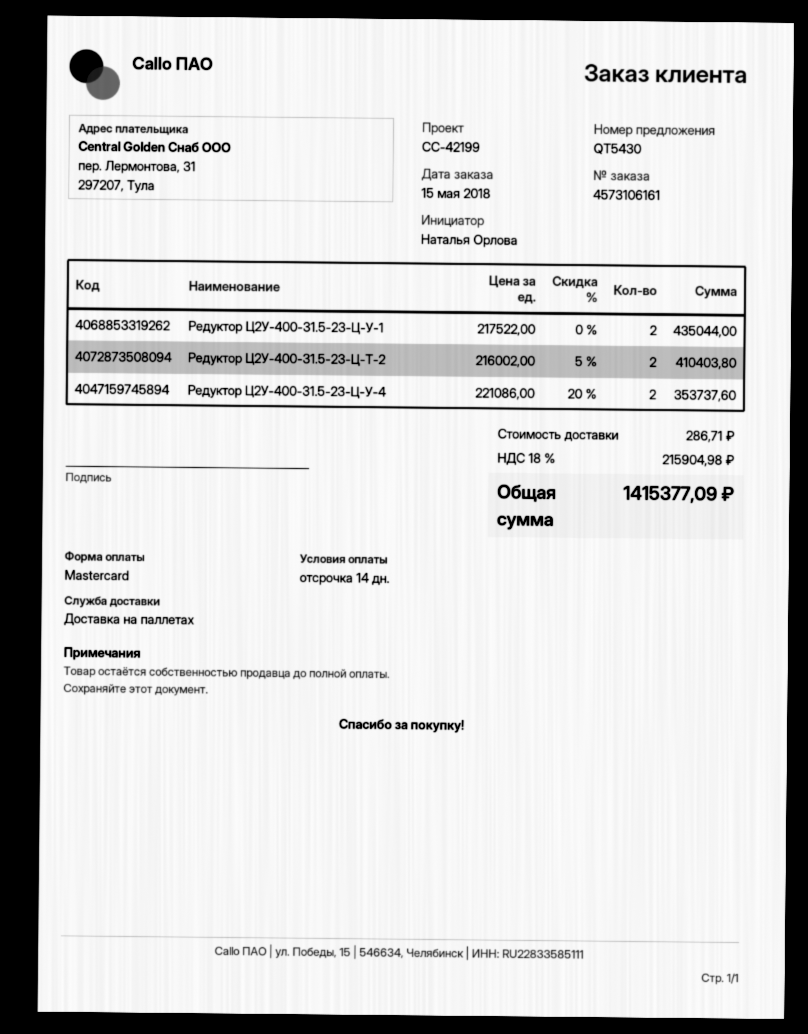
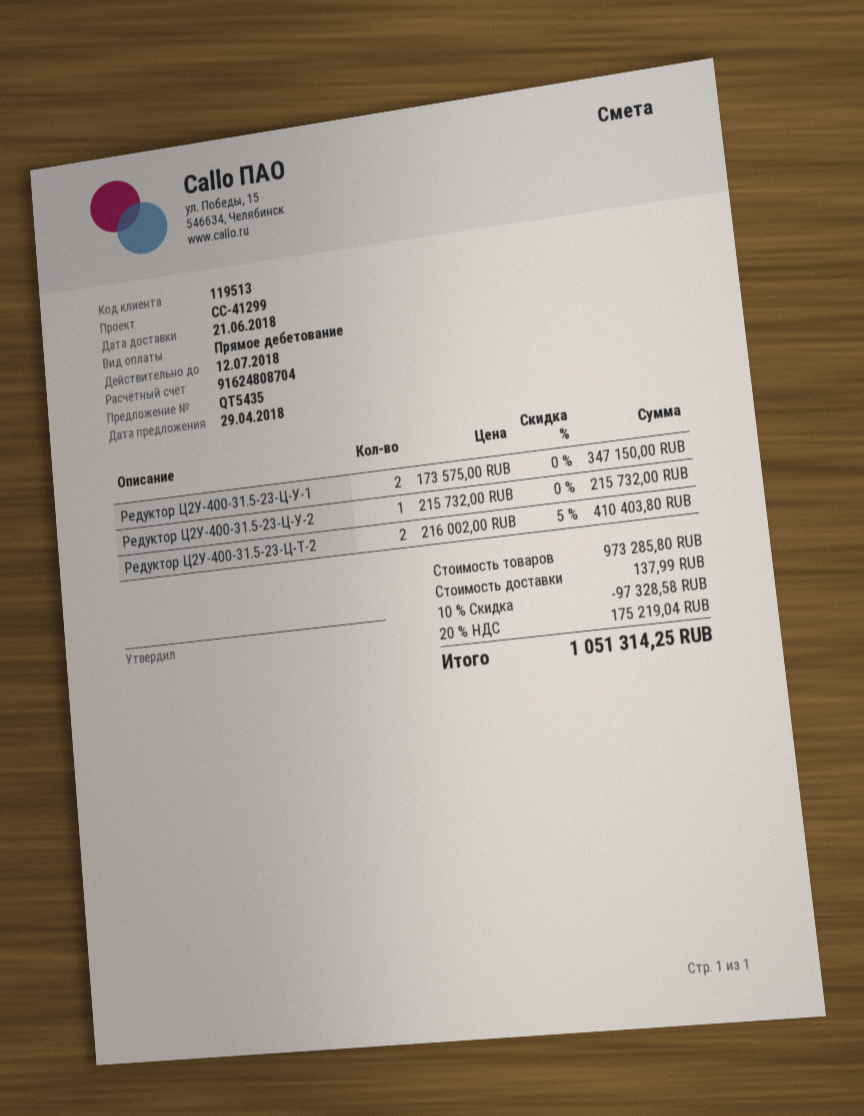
quote number: QT5430 -> QT5435
reference: CC-42199 -> CC-41299
payment method: Mastercard -> direct debit
Редуктор Ц2У-400-31.5-23-Ц-У-1: 2 x 217522.00 = 435044.00 -> 2 x 173575.00 = 347150.00
Редуктор Ц2У-400-31.5-23-Ц-У-4: 2 x 221086.00 - 20% = 353737.60 -> none
Редуктор Ц2У-400-31.5-23-Ц-У-2: none -> 1 x 215732.00 = 215732.00
discount: none -> 10% = 97328.58
shipping: 286.71 -> 137.99
tax: 18% = 215904.98 -> 20% = 175219.04
total: 1415377.09 -> 1051314.25

